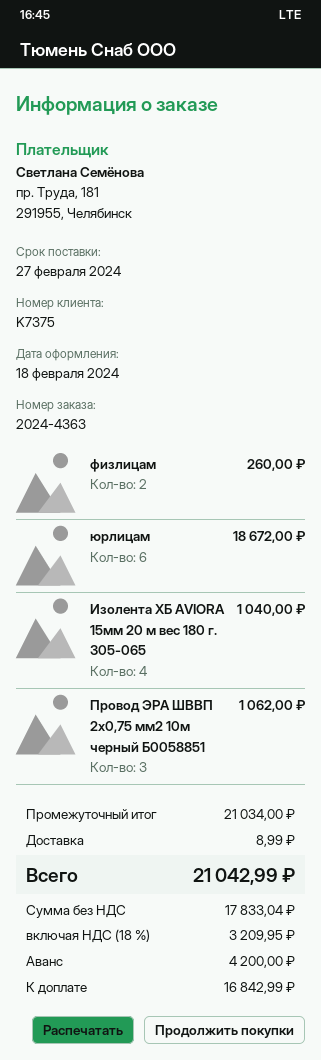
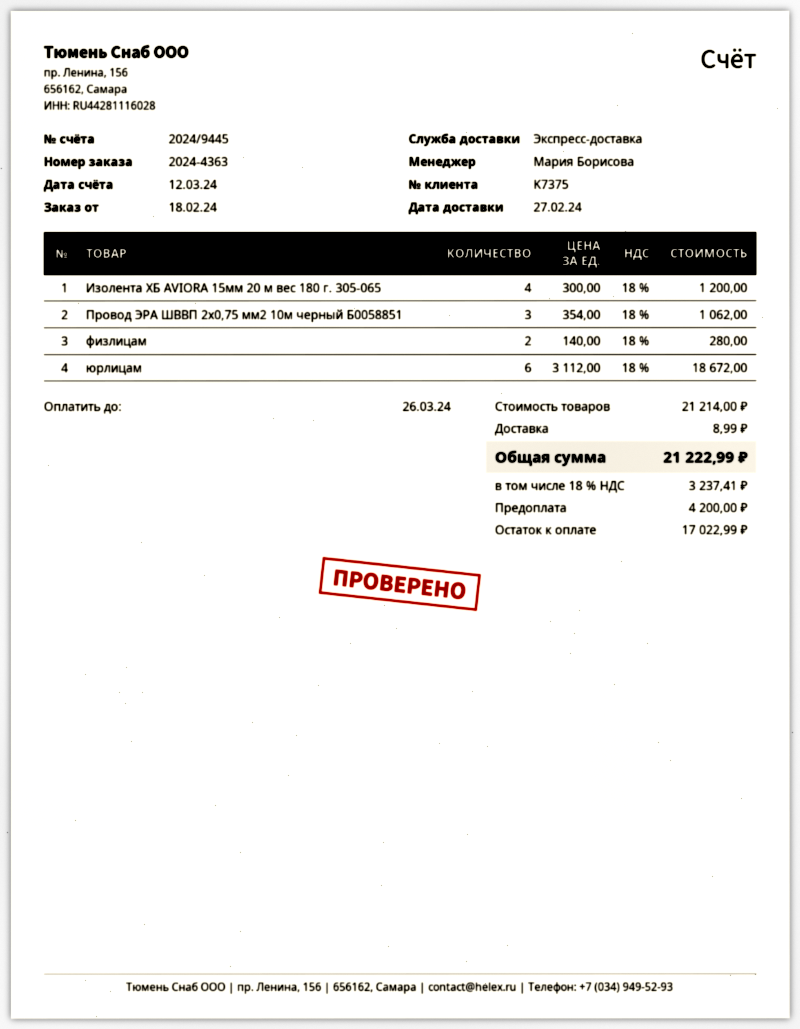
физлицам: 2 for 260.00 -> 2 for 280.00
Изолента ХБ AVIORA 15мм 20 м вес 180 г. 305-065: 4 for 1040.00 -> 4 for 1200.00
subtotal: 21034.00 -> 21214.00
tax: 18% = 3209.95 -> 18% = 3237.41
total: 21042.99 -> 21222.99
balance: 16842.99 -> 17022.99

